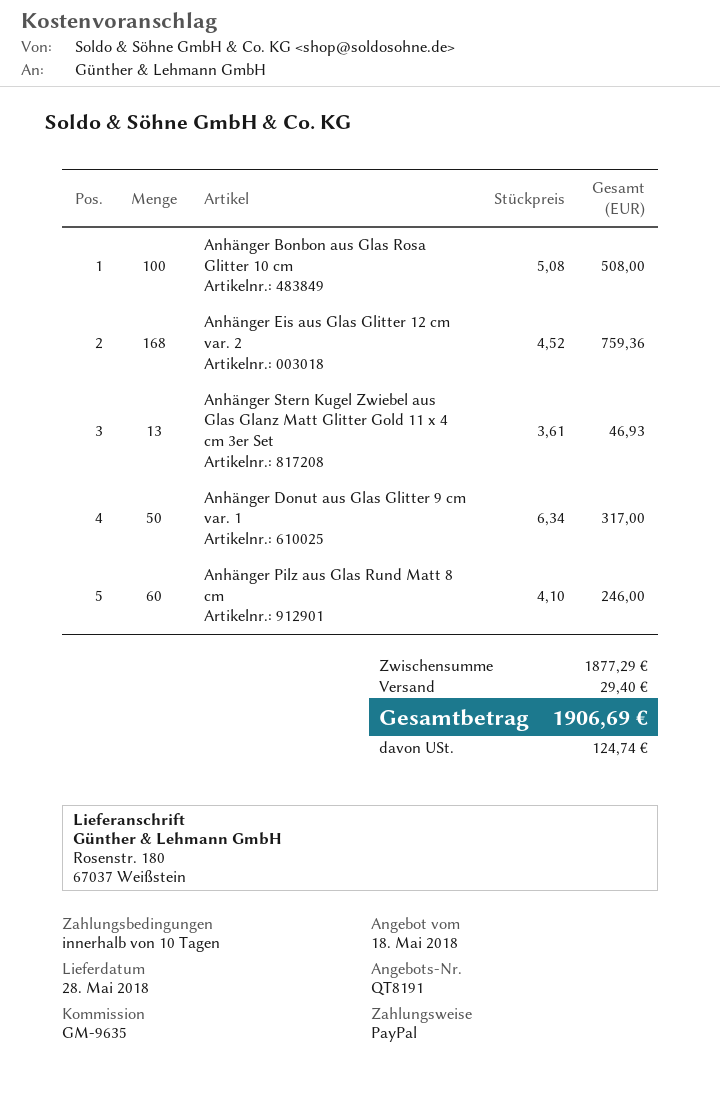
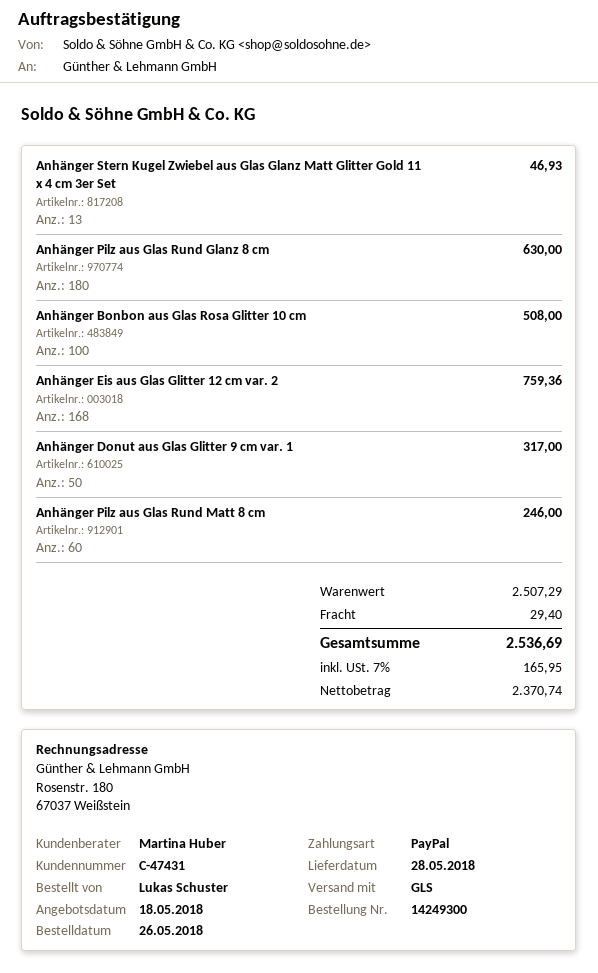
Anhänger Pilz aus Glas Rund Glanz 8 cm: none -> 180 for 630.00
subtotal: 1877.29 -> 2507.29
tax: 124.74 -> 165.95
total: 1906.69 -> 2536.69

